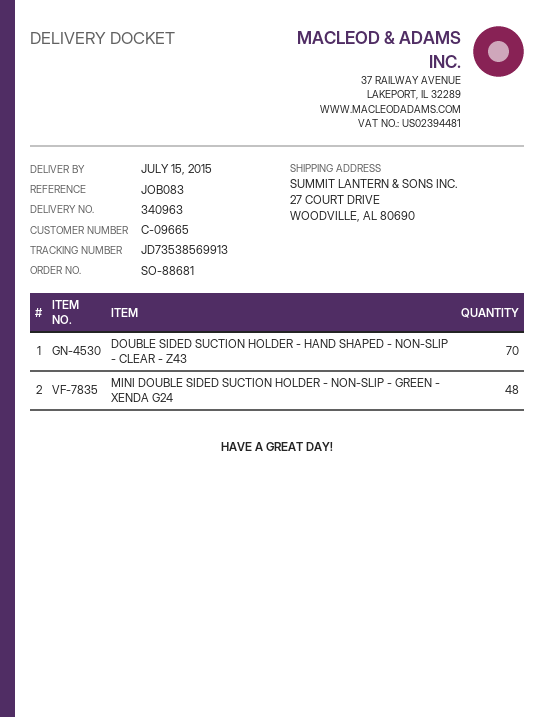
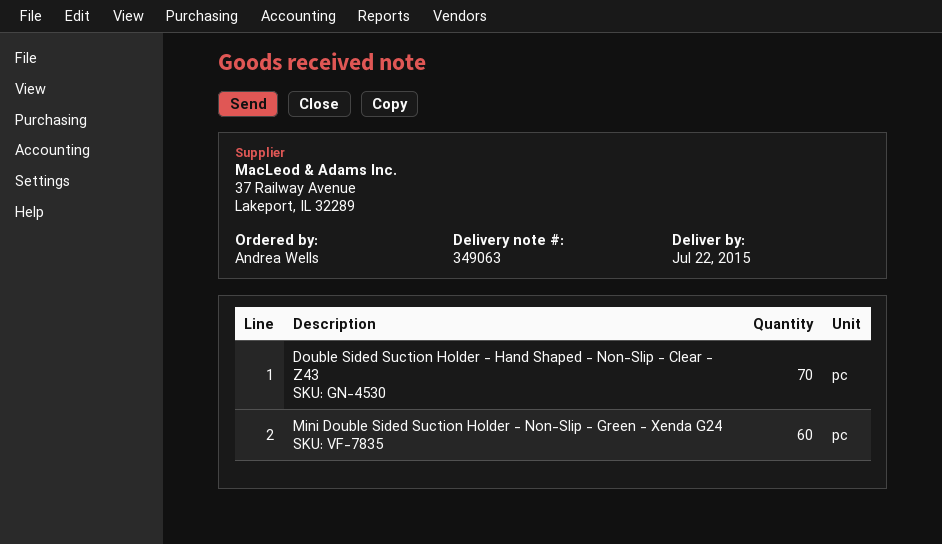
delivery note number: 340963 -> 349063
delivery date: 2015-07-15 -> 2015-07-22
MINI DOUBLE SIDED SUCTION HOLDER - NON-SLIP - GREEN - XENDA G24: 48 -> 60

